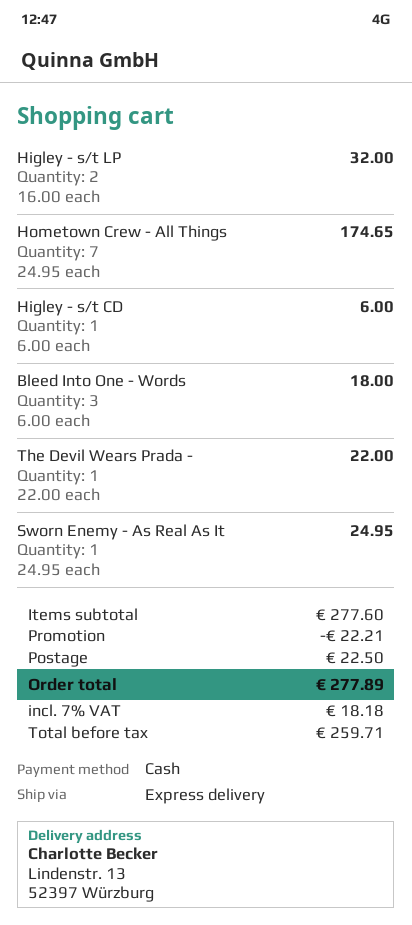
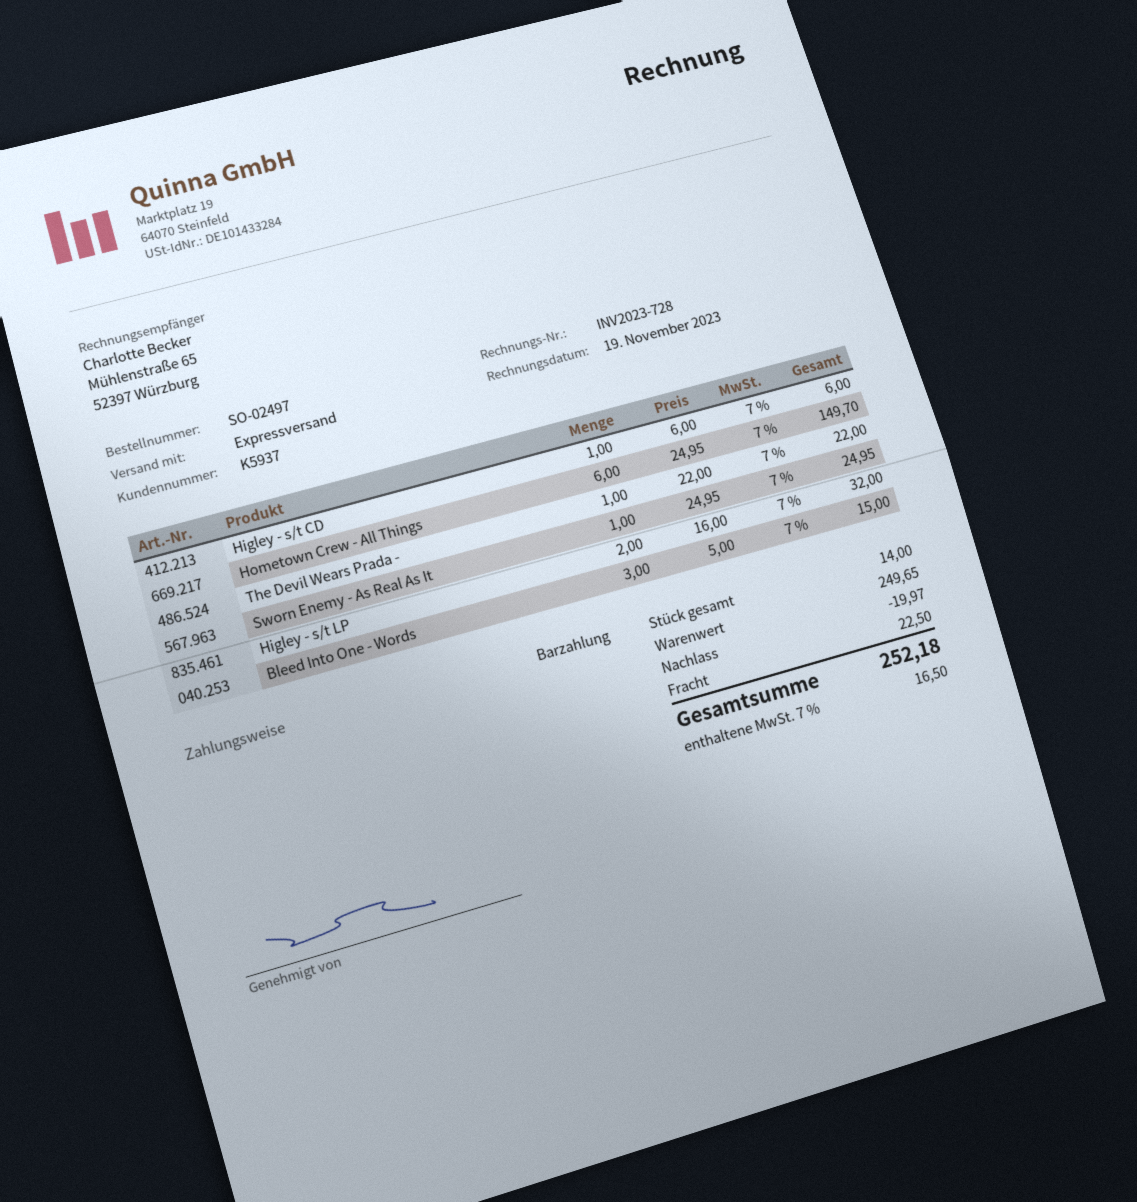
Hometown Crew - All Things: 7 x 24.95 = 174.65 -> 6 x 24.95 = 149.70
Bleed Into One - Words: 3 x 6.00 = 18.00 -> 3 x 5.00 = 15.00
subtotal: 277.60 -> 249.65
discount: 22.21 -> 19.97
tax: 7% = 18.18 -> 7% = 16.50
total: 277.89 -> 252.18

